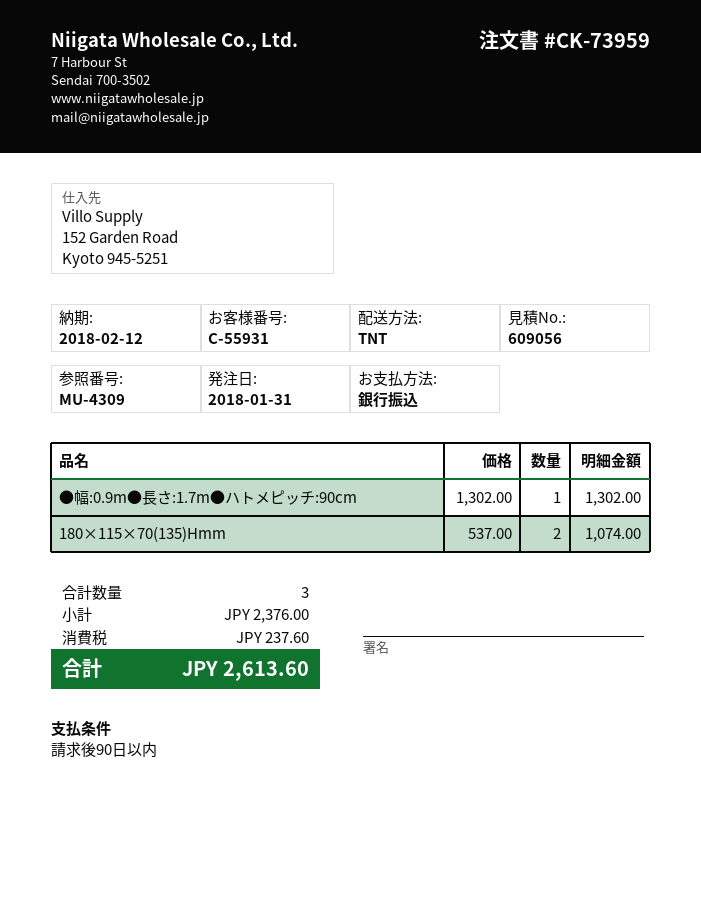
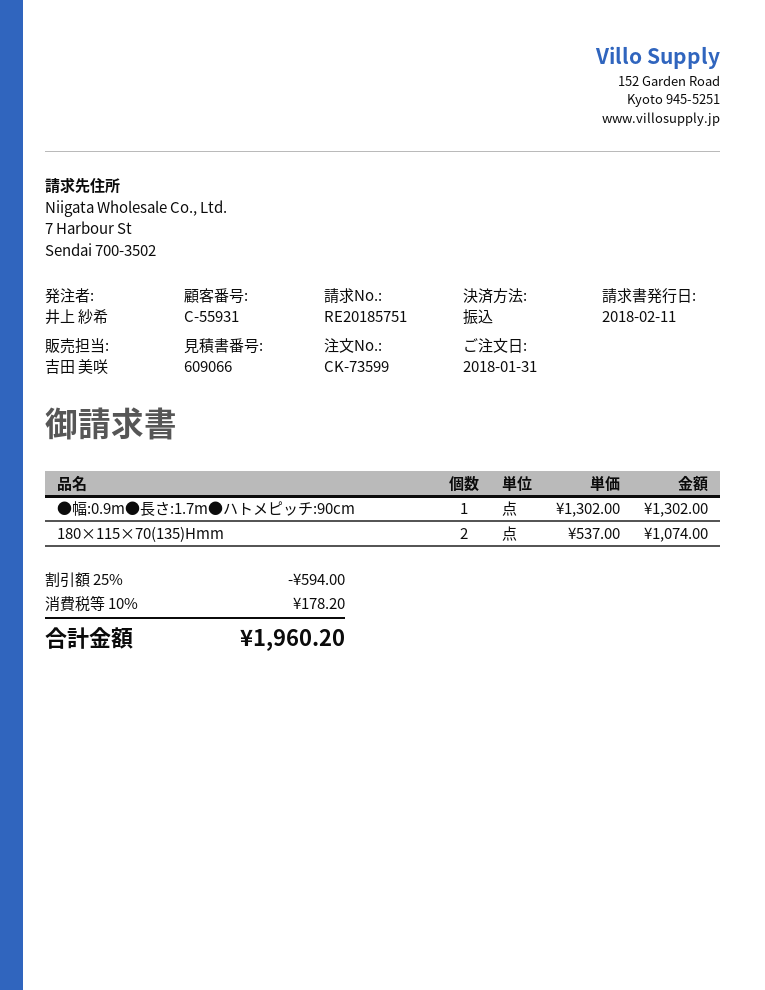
quote number: 609056 -> 609066
order number: CK-73959 -> CK-73599
discount: none -> 25% = 594.00
tax: 237.60 -> 178.20
total: 2613.60 -> 1960.20

